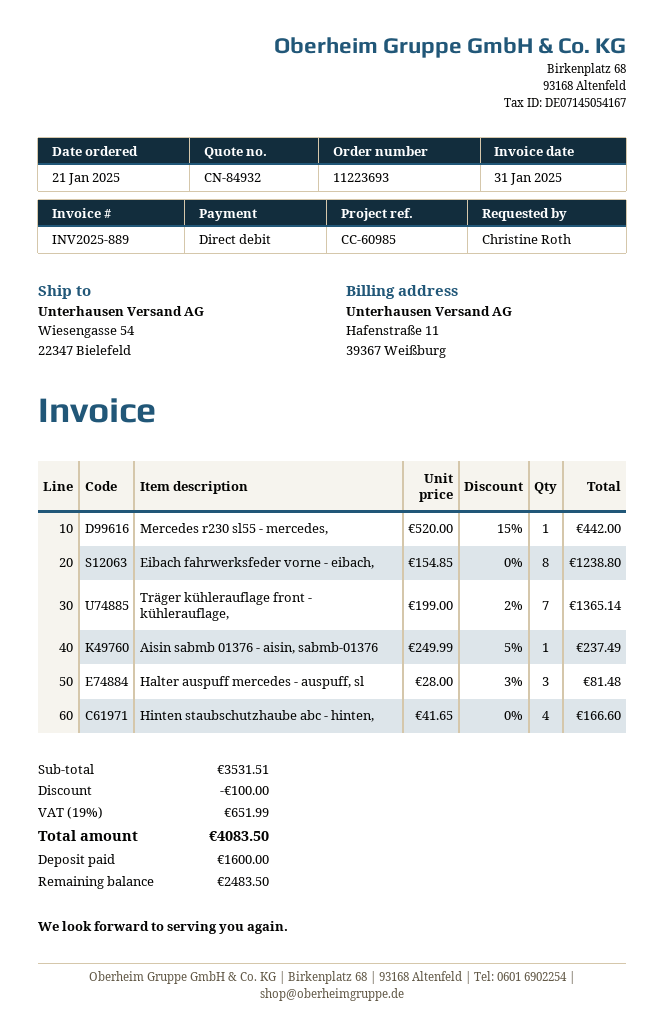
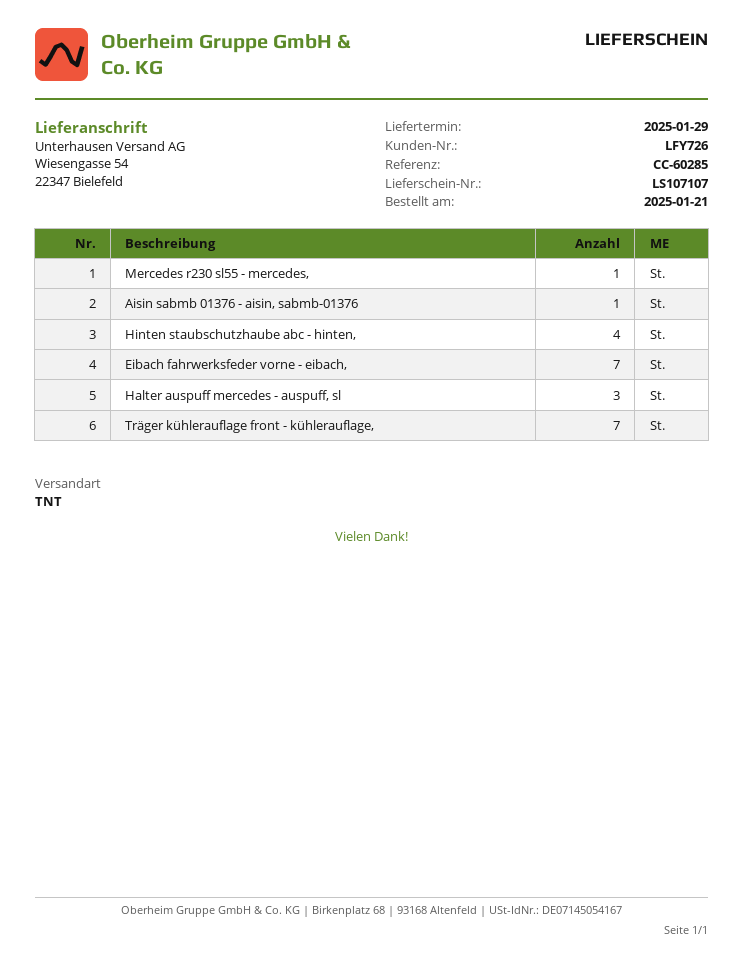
reference: CC-60985 -> CC-60285
Eibach fahrwerksfeder vorne - eibach,: 8 -> 7

